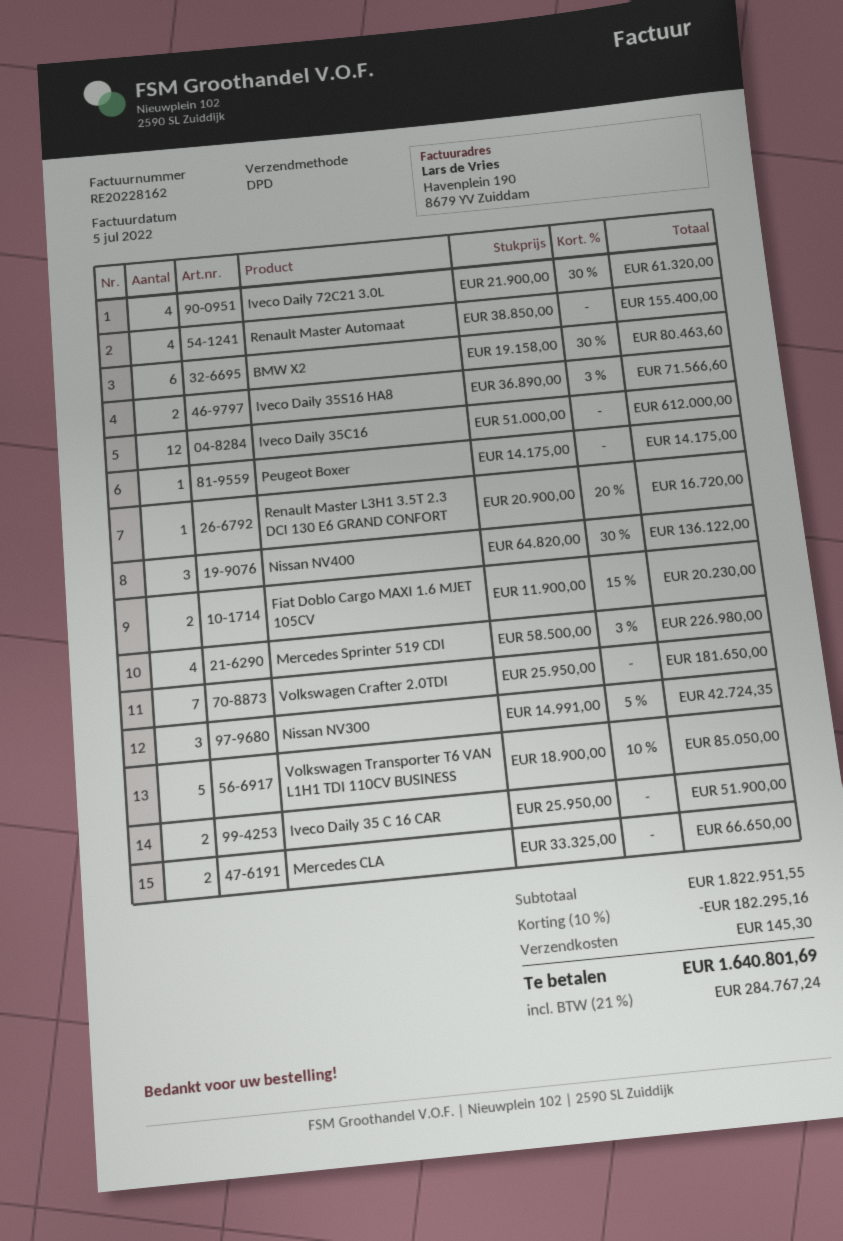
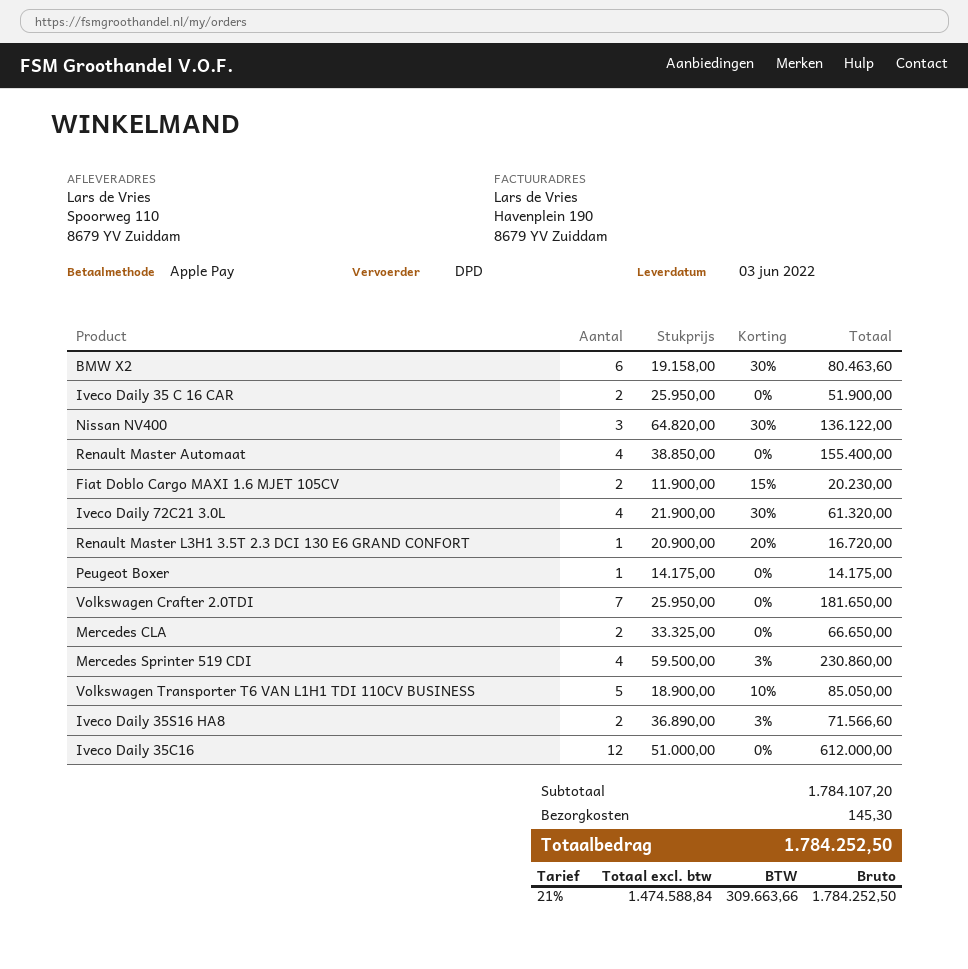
Mercedes Sprinter 519 CDI: 4 x 58500.00 - 3% = 226980.00 -> 4 x 59500.00 - 3% = 230860.00
Nissan NV300: 3 x 14991.00 - 5% = 42724.35 -> none
subtotal: 1822951.55 -> 1784107.20
discount: 10% = 182295.16 -> none
tax: 21% = 284767.24 -> 21% = 309663.66
total: 1640801.69 -> 1784252.50

